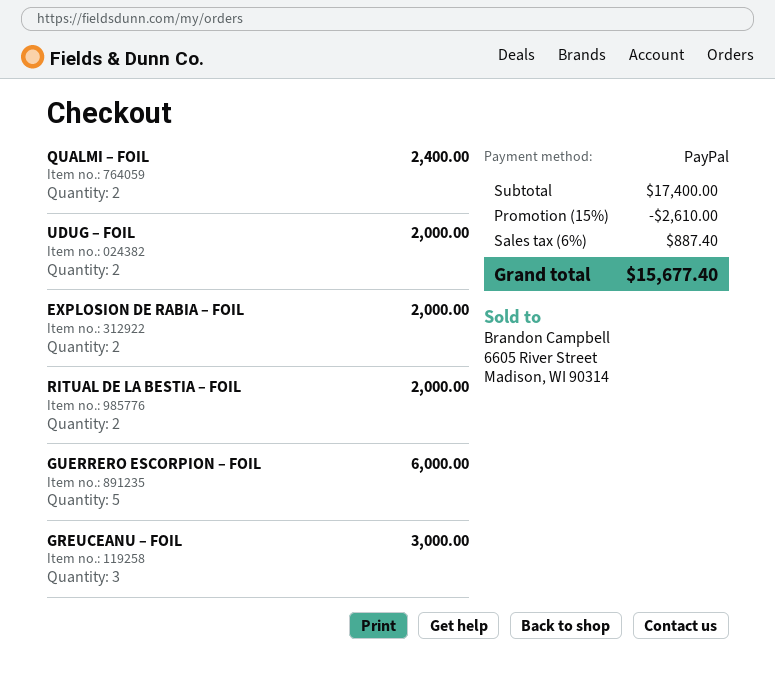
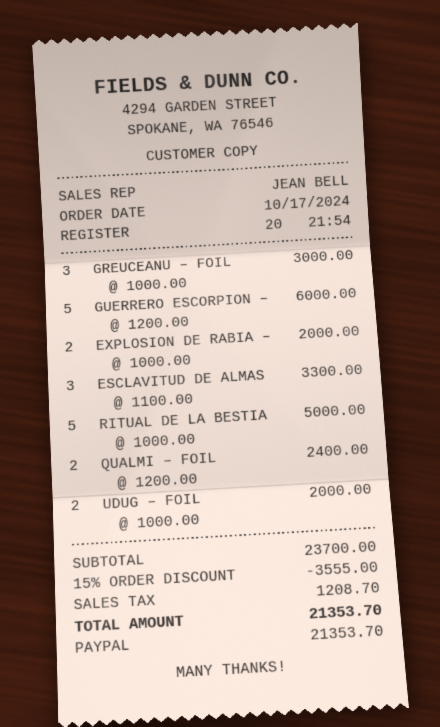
RITUAL DE LA BESTIA – FOIL: 2 for 2000.00 -> 5 for 5000.00
ESCLAVITUD DE ALMAS: none -> 3 for 3300.00
subtotal: 17400.00 -> 23700.00
discount: 15% = 2610.00 -> 15% = 3555.00
tax: 887.40 -> 1208.70
total: 15677.40 -> 21353.70

